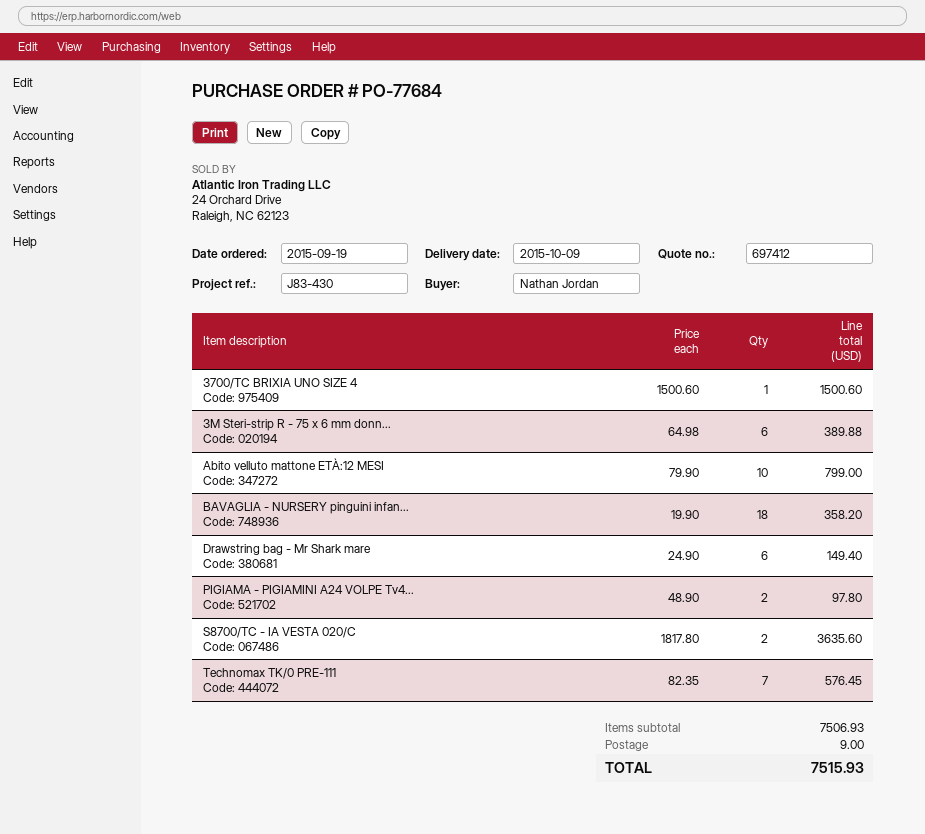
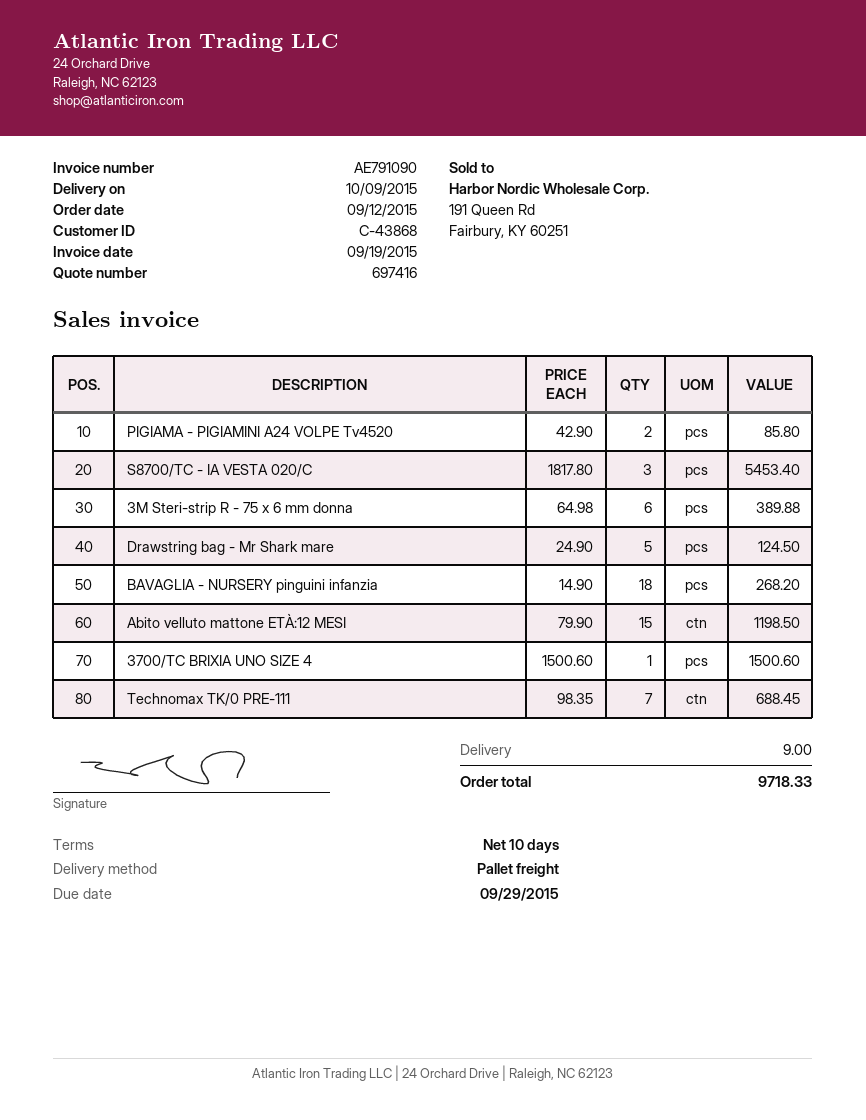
quote number: 697412 -> 697416
order date: 2015-09-19 -> 2015-09-12
Abito velluto mattone ETÀ:12 MESI: 10 x 79.90 = 799.00 -> 15 x 79.90 = 1198.50
BAVAGLIA - NURSERY pinguini infan...: 18 x 19.90 = 358.20 -> 18 x 14.90 = 268.20
Drawstring bag - Mr Shark mare: 6 x 24.90 = 149.40 -> 5 x 24.90 = 124.50
PIGIAMA - PIGIAMINI A24 VOLPE Tv4...: 2 x 48.90 = 97.80 -> 2 x 42.90 = 85.80
S8700/TC - IA VESTA 020/C: 2 x 1817.80 = 3635.60 -> 3 x 1817.80 = 5453.40
Technomax TK/0 PRE-111: 7 x 82.35 = 576.45 -> 7 x 98.35 = 688.45
total: 7515.93 -> 9718.33

